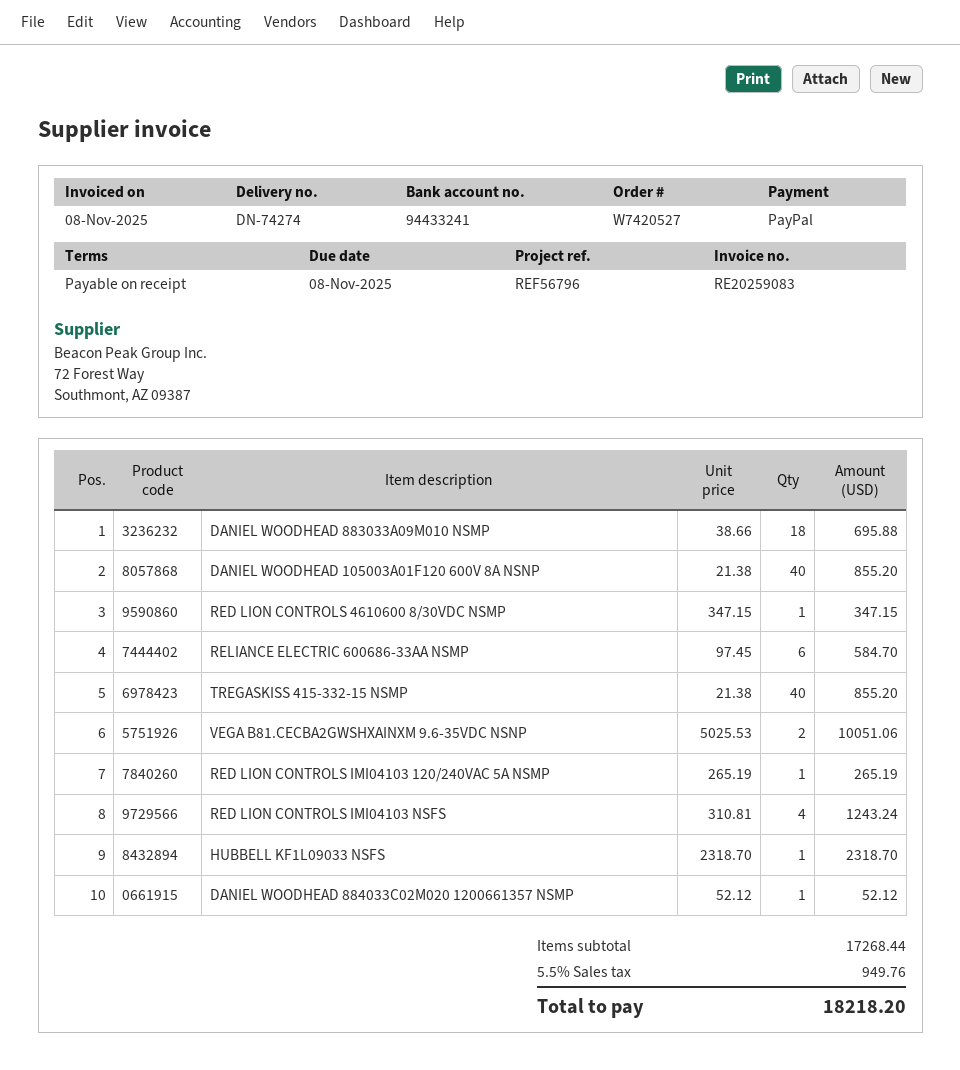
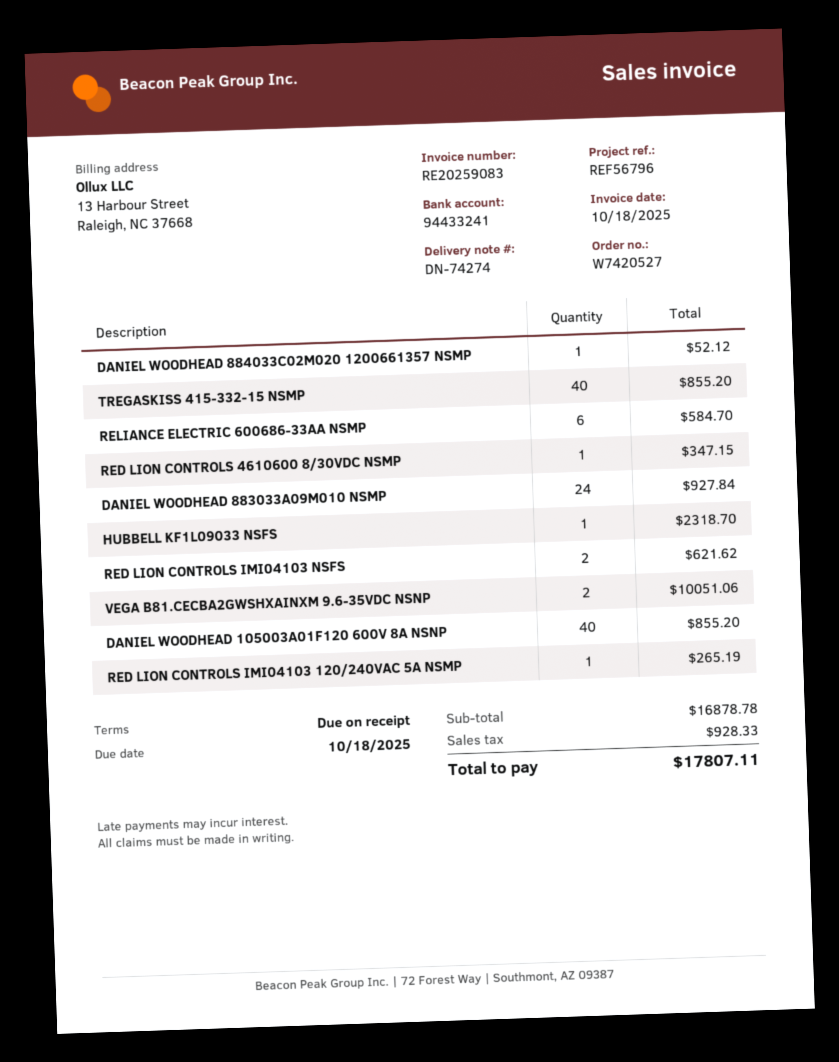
invoice date: 2025-11-08 -> 2025-10-18
due date: 2025-11-08 -> 2025-10-18
DANIEL WOODHEAD 883033A09M010 NSMP: 18 for 695.88 -> 24 for 927.84
RED LION CONTROLS IMI04103 NSFS: 4 for 1243.24 -> 2 for 621.62
subtotal: 17268.44 -> 16878.78
tax: 949.76 -> 928.33
total: 18218.20 -> 17807.11

